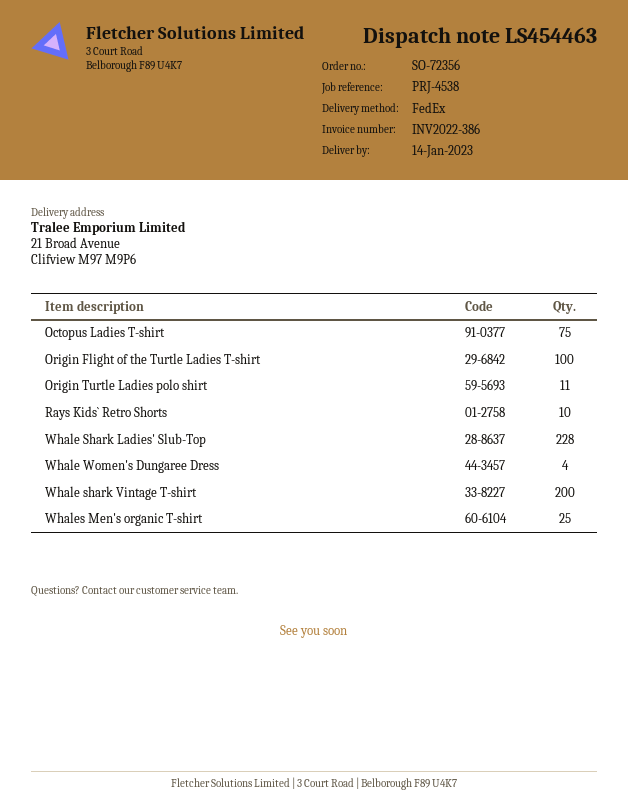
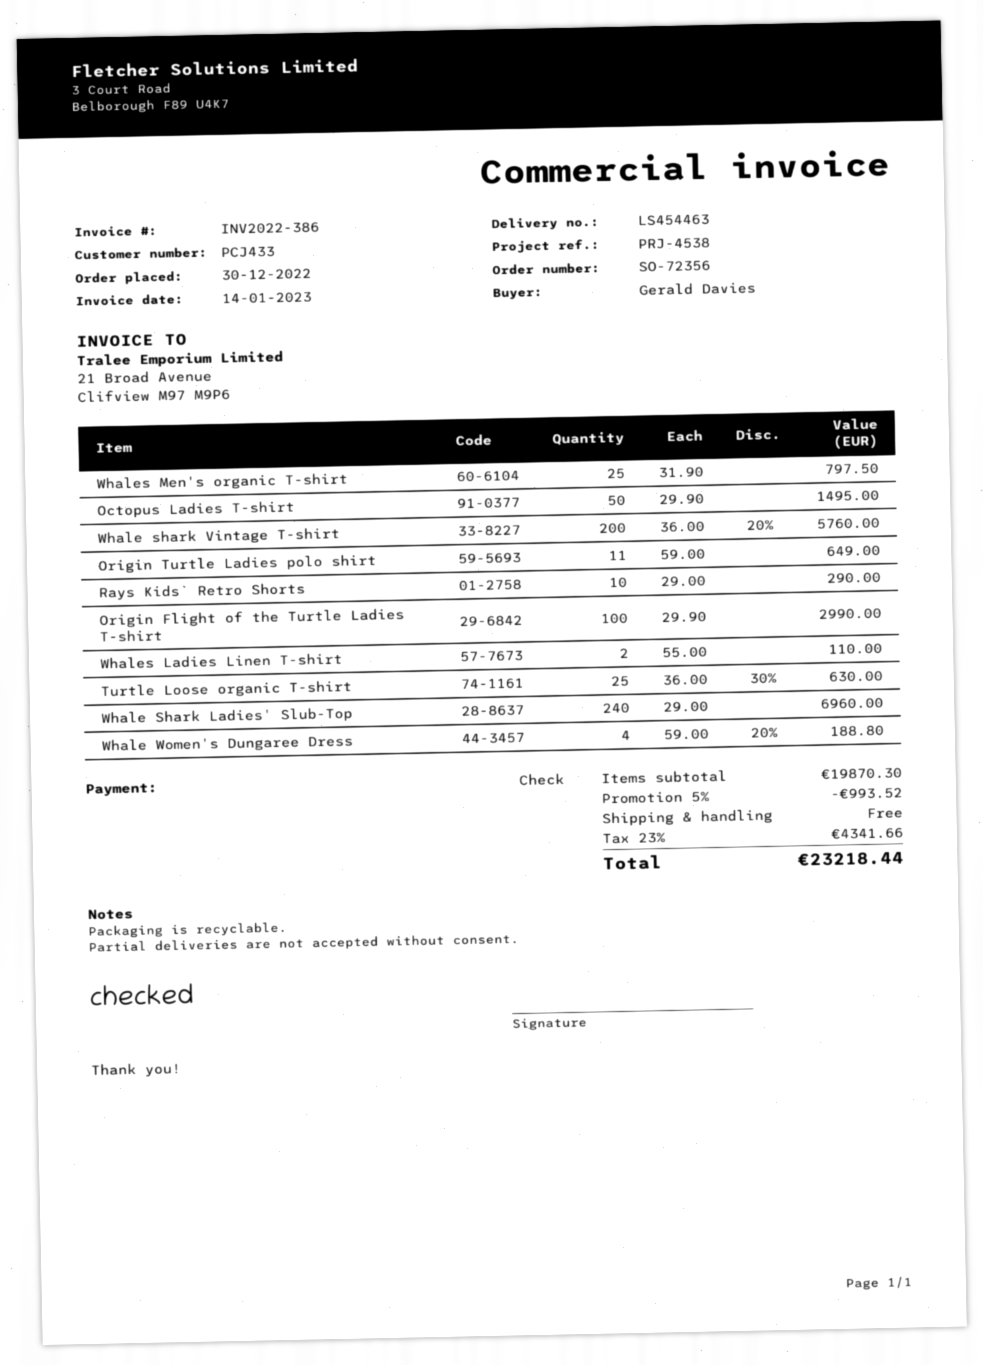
Octopus Ladies T-shirt: 75 -> 50
Whale Shark Ladies' Slub-Top: 228 -> 240
Whales Ladies Linen T-shirt: none -> 2
Turtle Loose organic T-shirt: none -> 25

